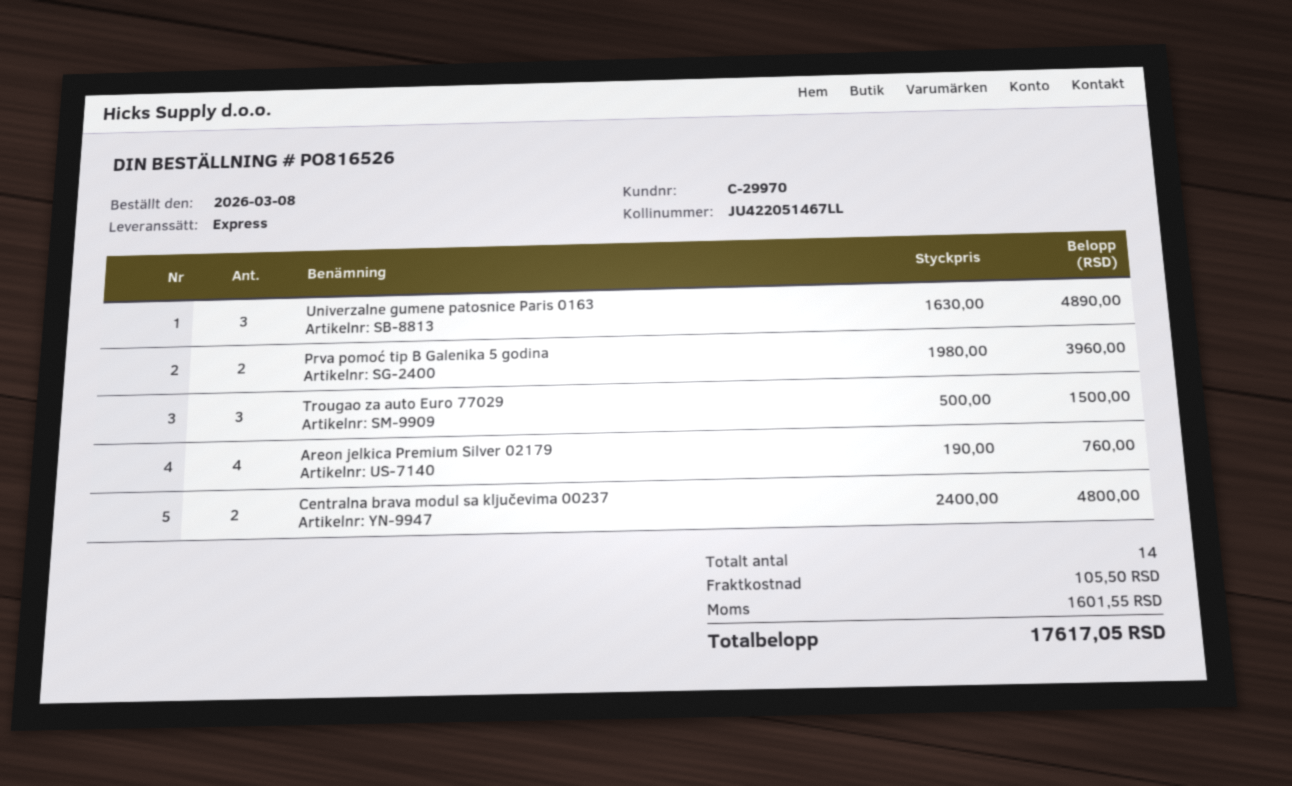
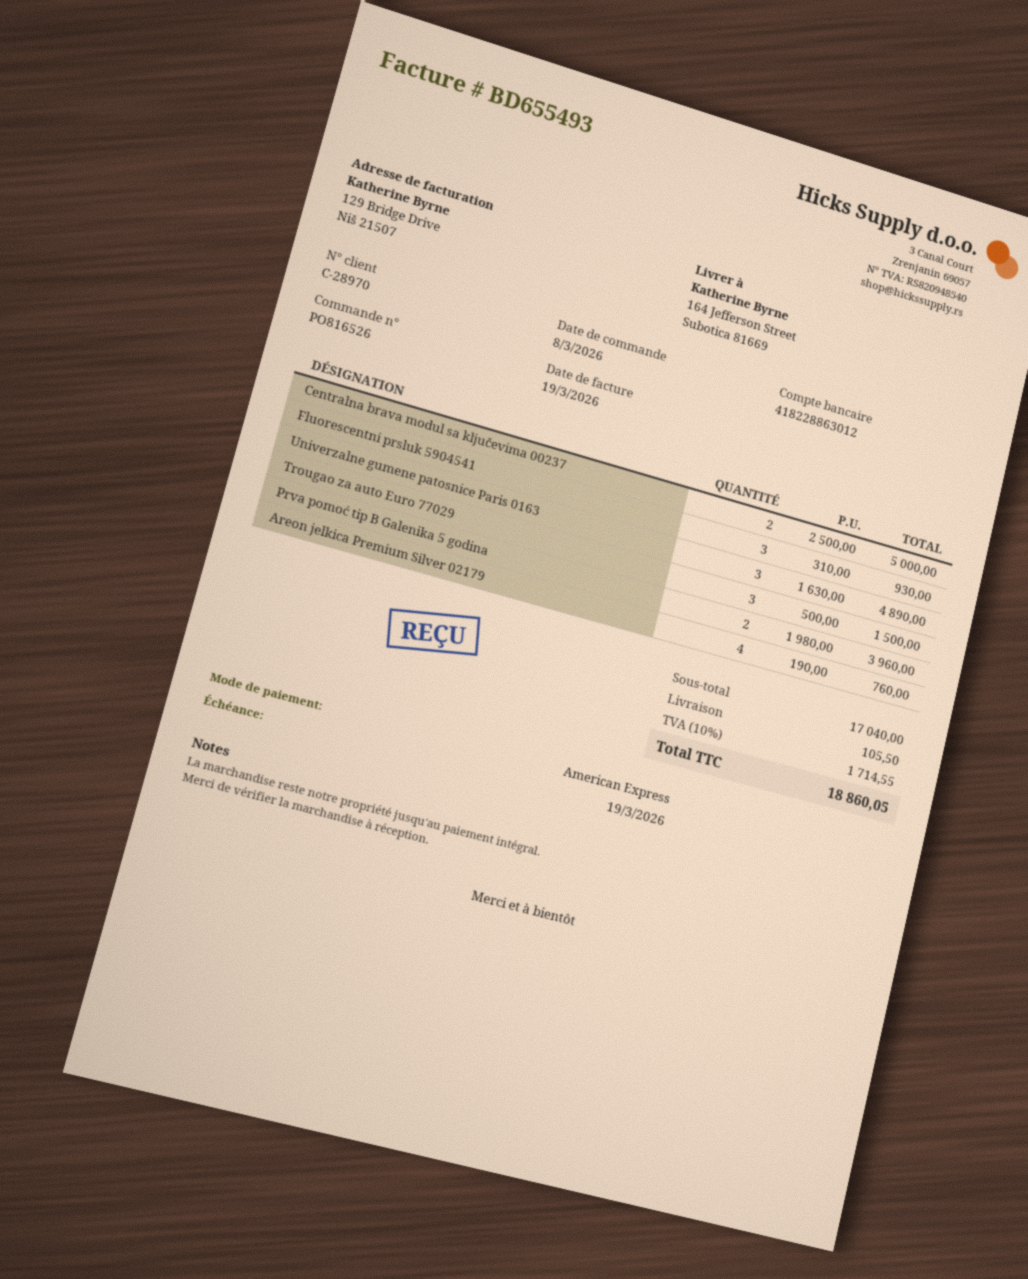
customer number: C-29970 -> C-28970
Centralna brava modul sa ključevima 00237: 2 x 2400.00 = 4800.00 -> 2 x 2500.00 = 5000.00
Fluorescentni prsluk 5904541: none -> 3 x 310.00 = 930.00
tax: 1601.55 -> 1714.55
total: 17617.05 -> 18860.05

